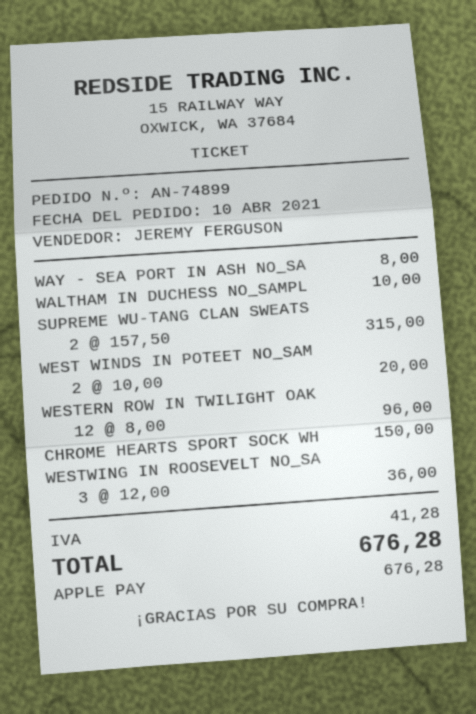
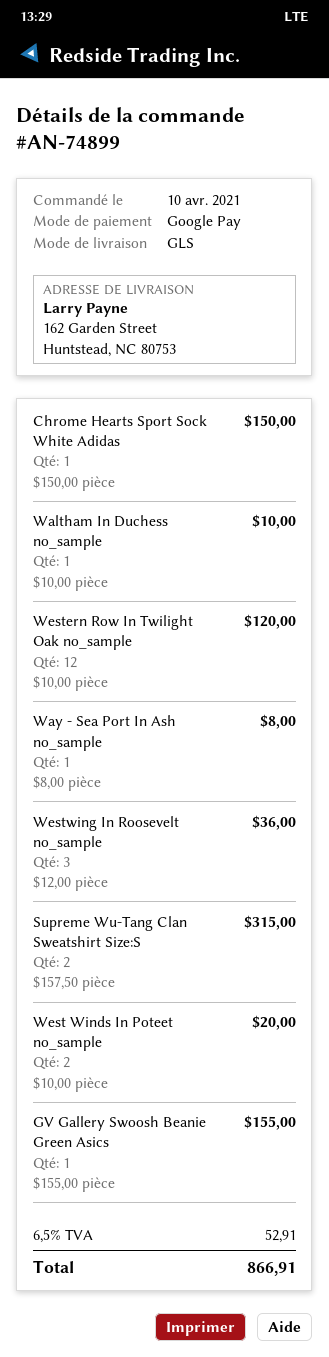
payment method: Apple Pay -> Google Pay
WESTERN ROW IN TWILIGHT OAK: 12 x 8.00 = 96.00 -> 12 x 10.00 = 120.00
GV Gallery Swoosh Beanie Green Asics: none -> 1 x 155.00 = 155.00
tax: 41.28 -> 52.91
total: 676.28 -> 866.91

